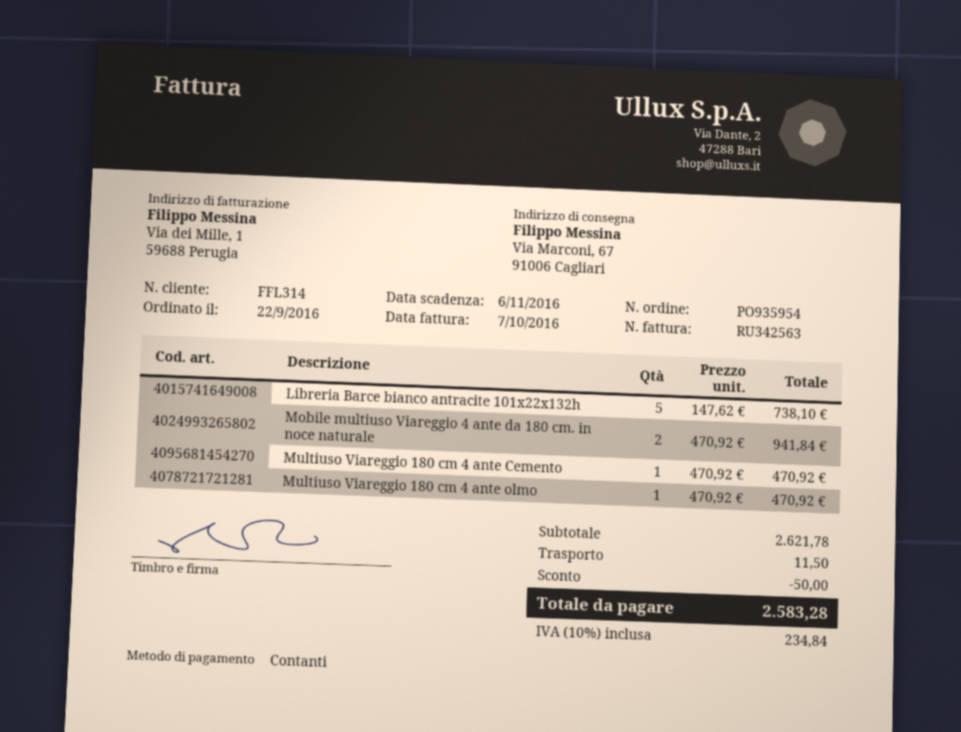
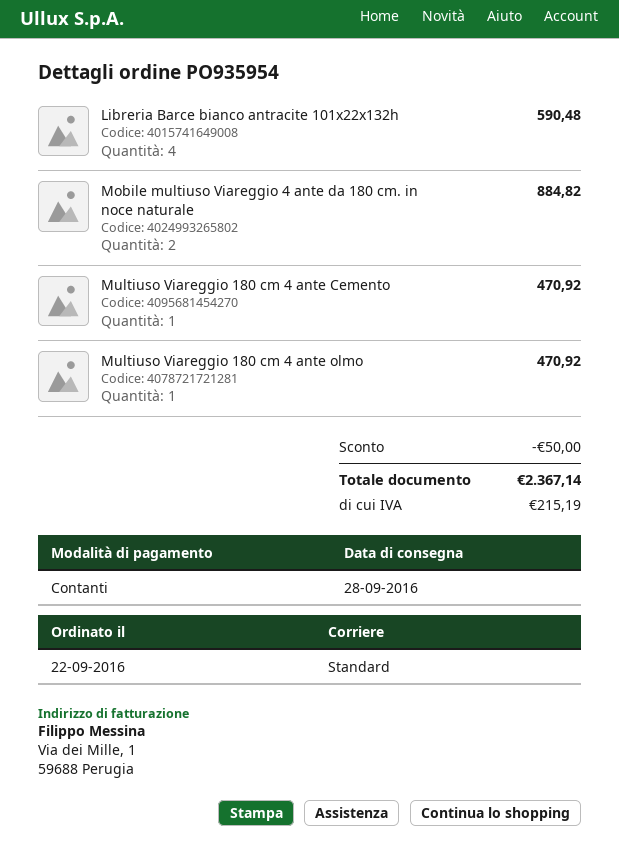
Libreria Barce bianco antracite 101x22x132h: 5 for 738.10 -> 4 for 590.48
Mobile multiuso Viareggio 4 ante da 180 cm. in noce naturale: 2 for 941.84 -> 2 for 884.82
shipping: 11.50 -> none
tax: 234.84 -> 215.19
total: 2583.28 -> 2367.14

